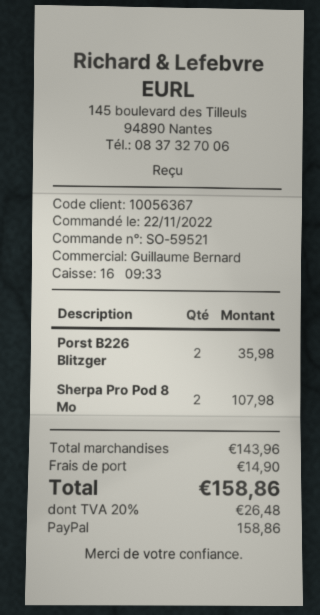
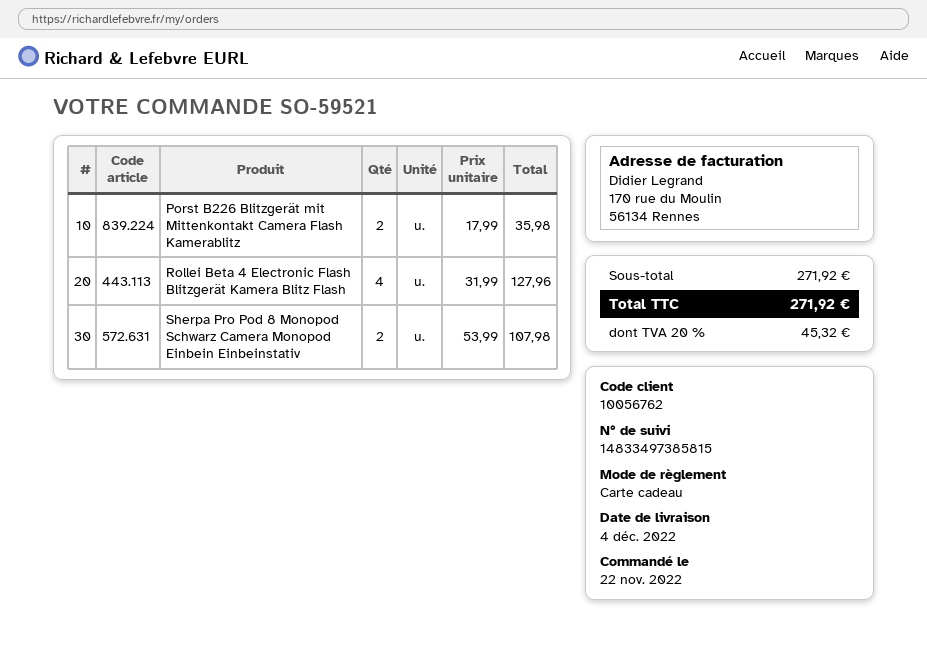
customer number: 10056367 -> 10056762
payment method: PayPal -> gift card
Rollei Beta 4 Electronic Flash Blitzgerät Kamera Blitz Flash: none -> 4 for 127.96
subtotal: 143.96 -> 271.92
shipping: 14.90 -> none
tax: 20% = 26.48 -> 20% = 45.32
total: 158.86 -> 271.92

